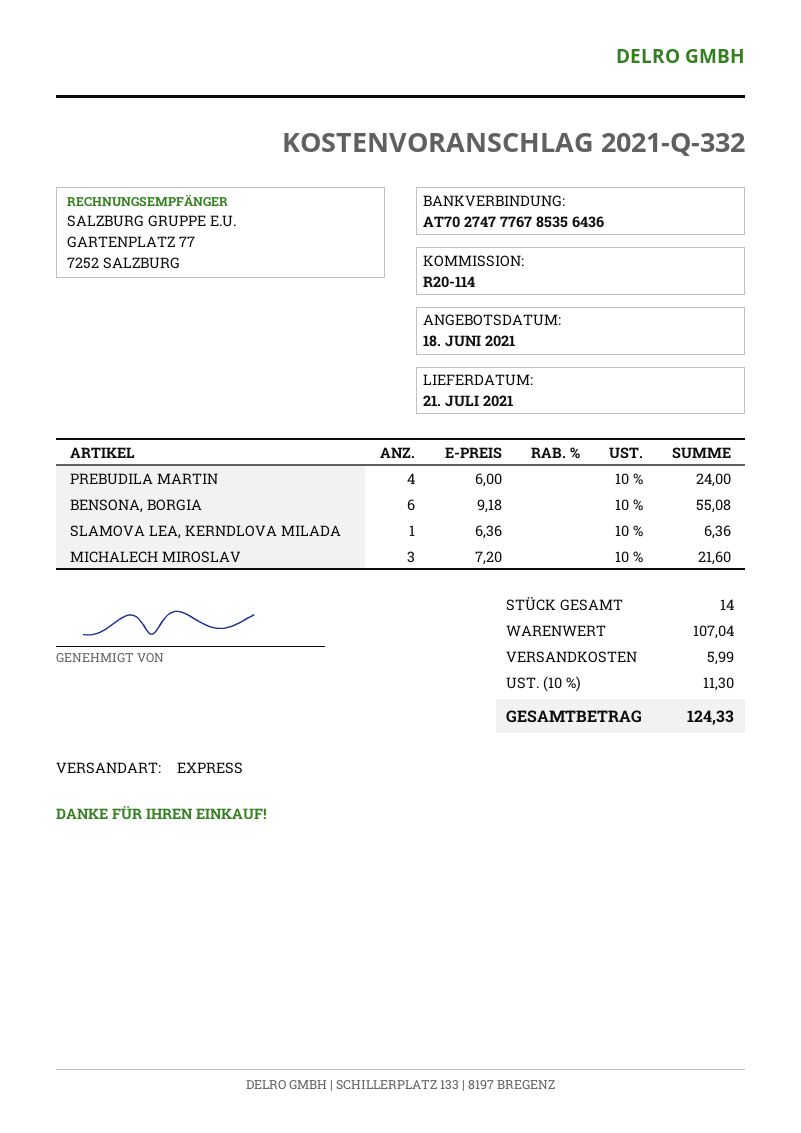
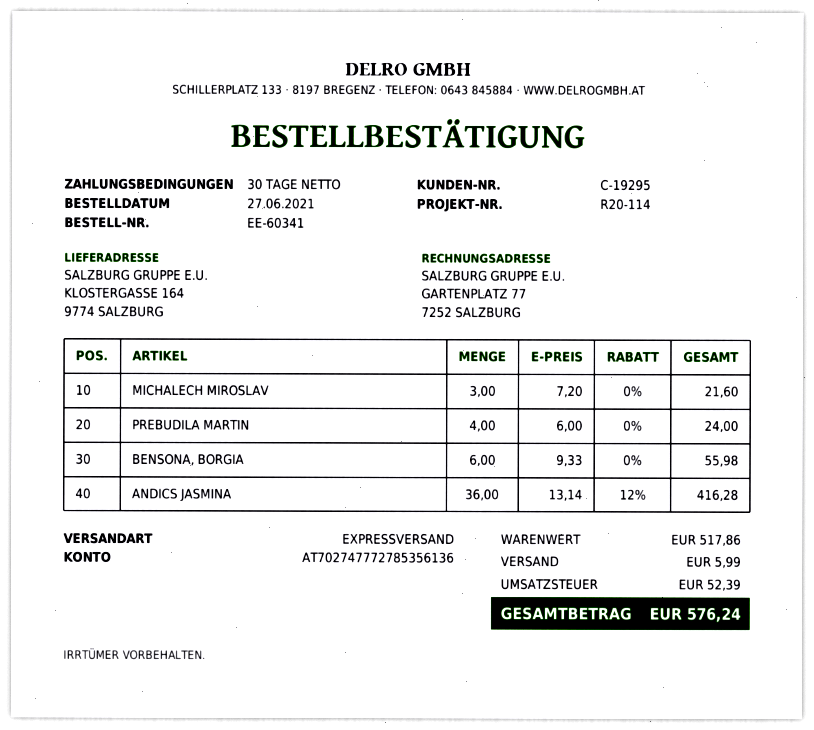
bank account: AT702747776785356436 -> AT702747772785356136
BENSONA, BORGIA: 6 x 9.18 = 55.08 -> 6 x 9.33 = 55.98
SLAMOVA LEA, KERNDLOVA MILADA: 1 x 6.36 = 6.36 -> none
ANDICS JASMINA: none -> 36 x 13.14 - 12% = 416.28
subtotal: 107.04 -> 517.86
tax: 11.30 -> 52.39
total: 124.33 -> 576.24

